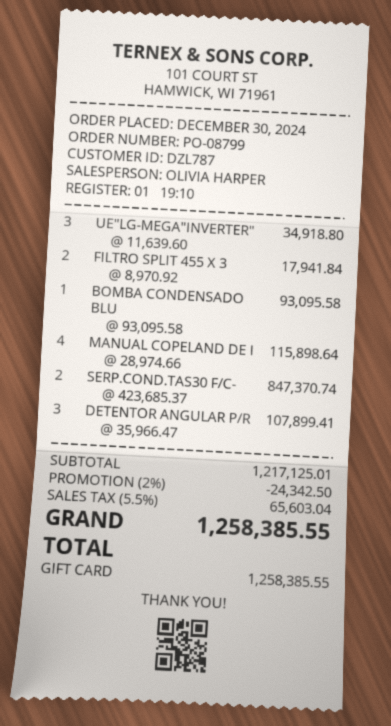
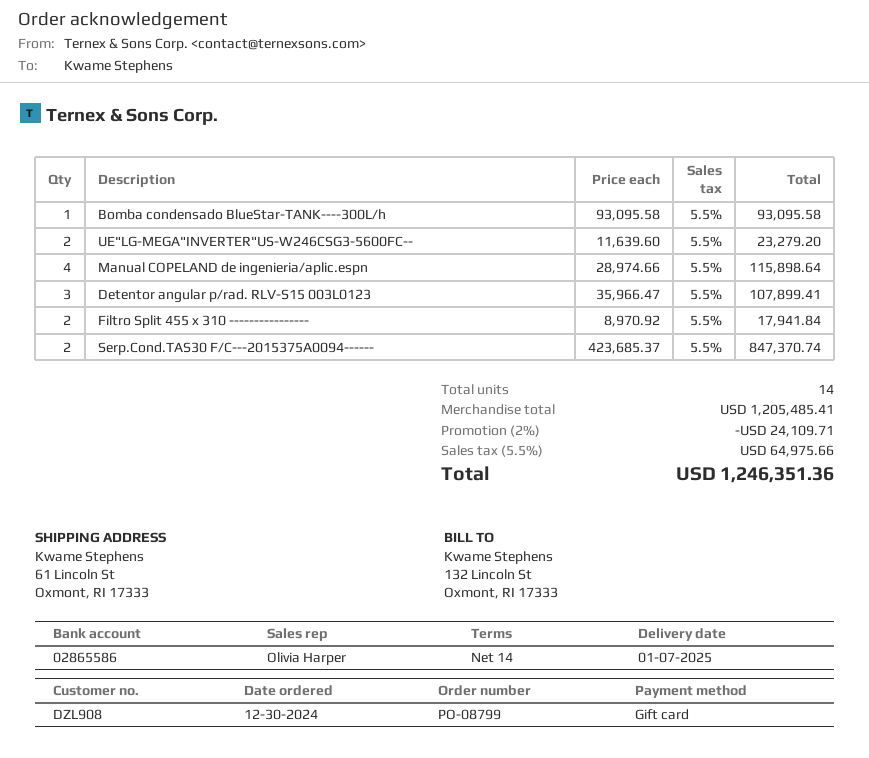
customer number: DZL787 -> DZL908
UE"LG-MEGA"INVERTER": 3 x 11639.60 = 34918.80 -> 2 x 11639.60 = 23279.20
subtotal: 1217125.01 -> 1205485.41
discount: 2% = 24342.50 -> 2% = 24109.71
tax: 5.5% = 65603.04 -> 5.5% = 64975.66
total: 1258385.55 -> 1246351.36

